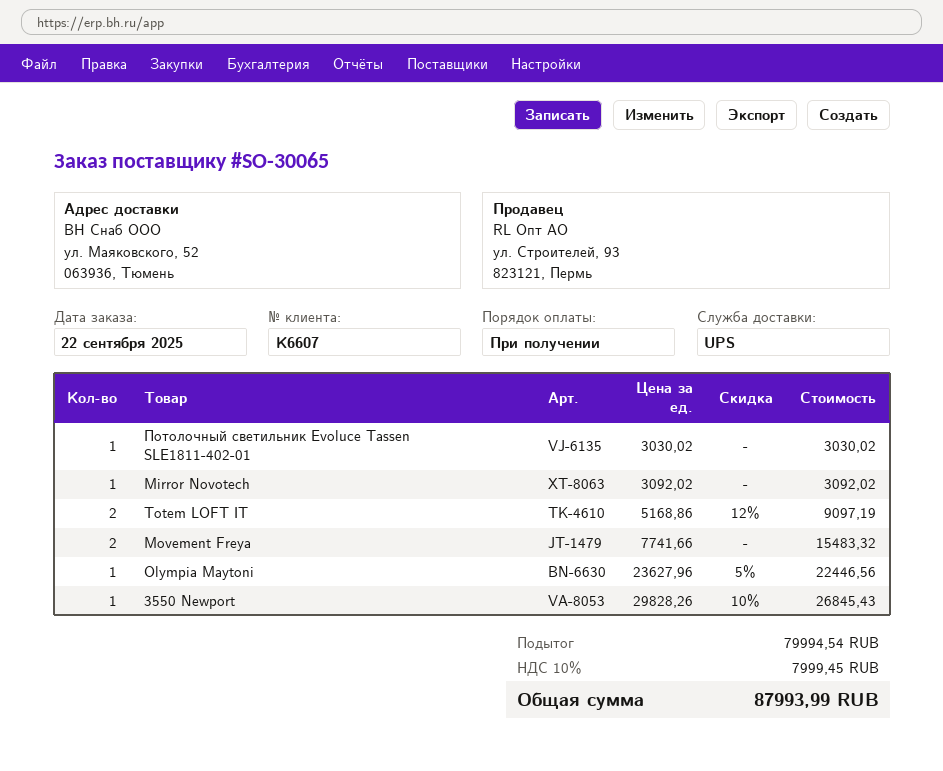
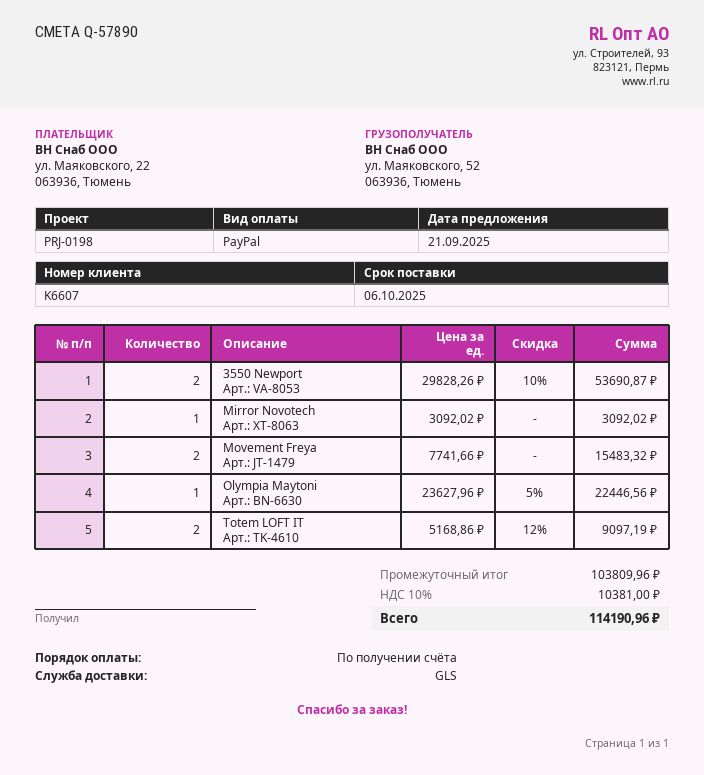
shipping method: UPS -> GLS
Потолочный светильник Evoluce Tassen SLE1811-402-01: 1 x 3030.02 = 3030.02 -> none
3550 Newport: 1 x 29828.26 - 10% = 26845.43 -> 2 x 29828.26 - 10% = 53690.87
subtotal: 79994.54 -> 103809.96
tax: 10% = 7999.45 -> 10% = 10381.00
total: 87993.99 -> 114190.96

